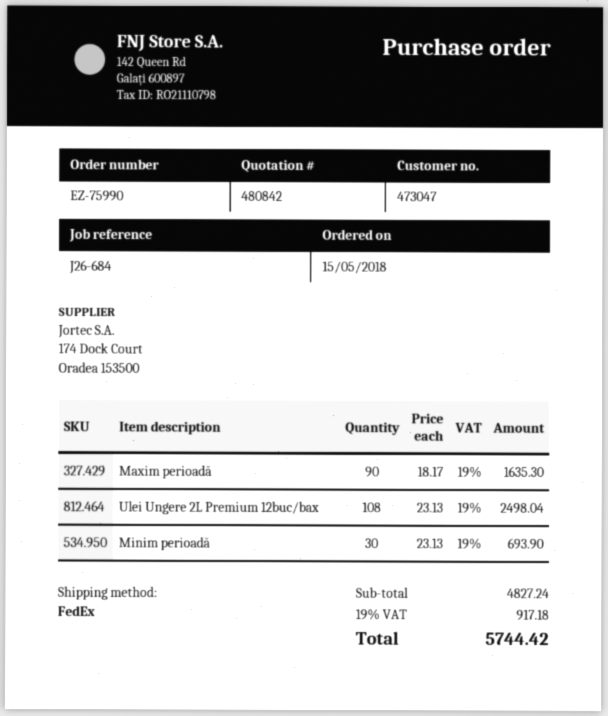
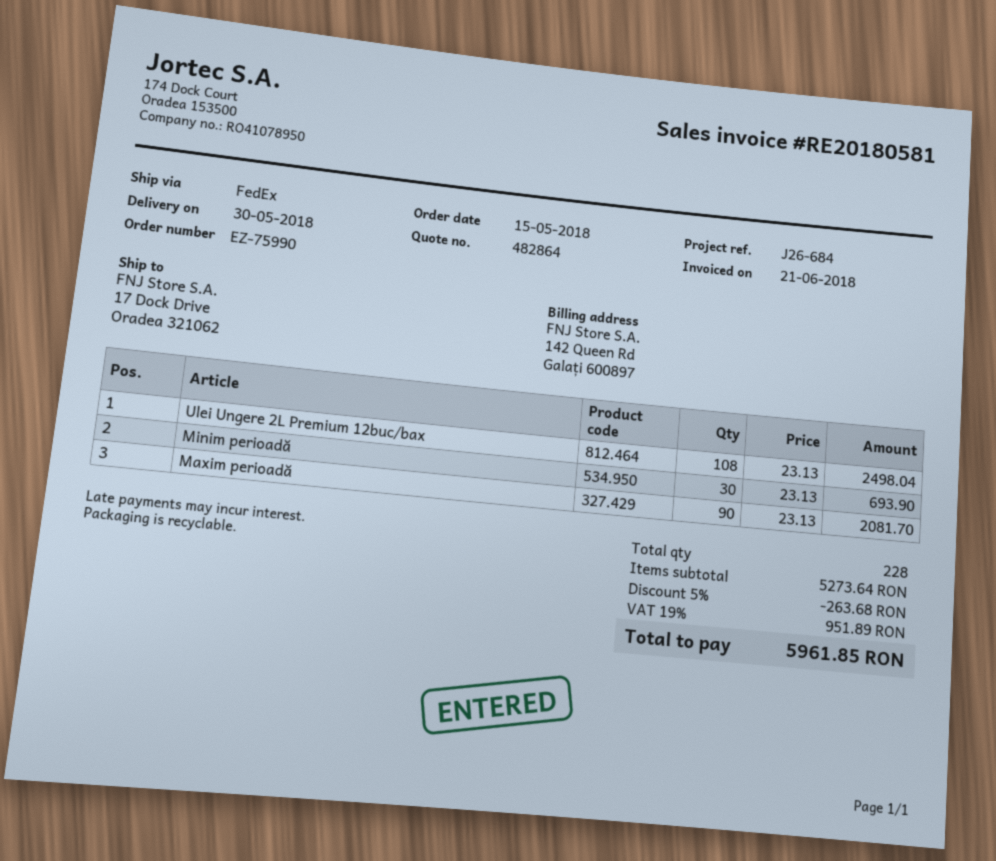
quote number: 480842 -> 482864
Maxim perioadă: 90 x 18.17 = 1635.30 -> 90 x 23.13 = 2081.70
subtotal: 4827.24 -> 5273.64
discount: none -> 5% = 263.68
tax: 19% = 917.18 -> 19% = 951.89
total: 5744.42 -> 5961.85

